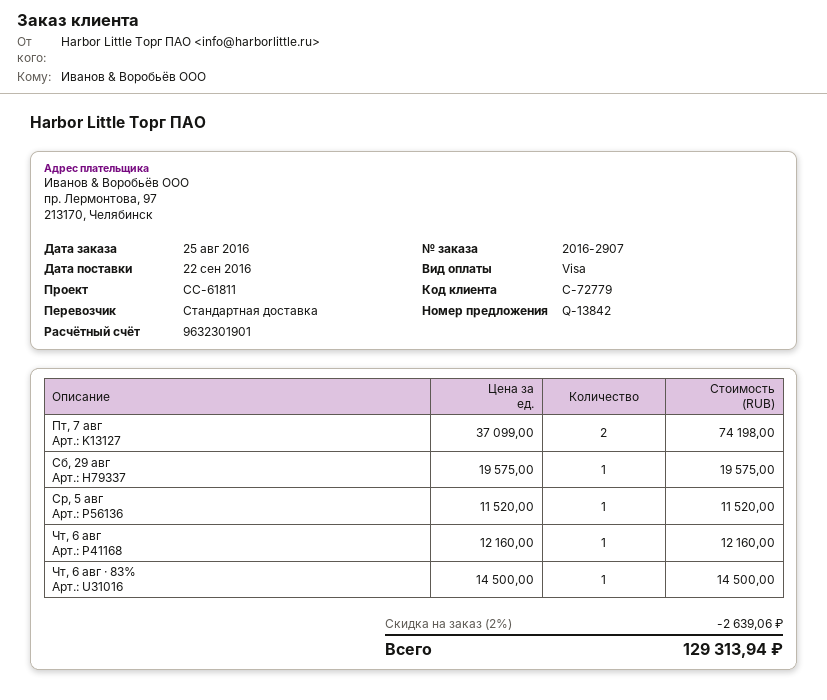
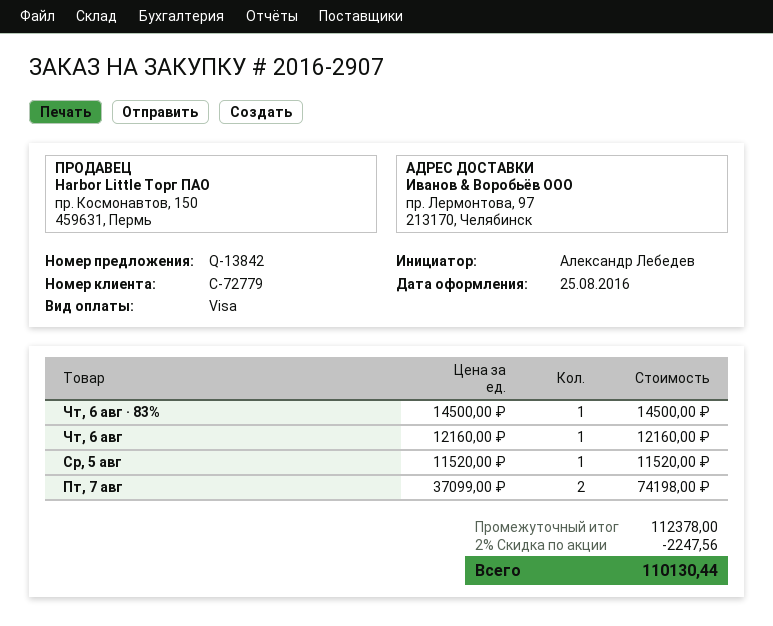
Сб, 29 авг: 1 x 19575.00 = 19575.00 -> none
discount: 2% = 2639.06 -> 2% = 2247.56
total: 129313.94 -> 110130.44

